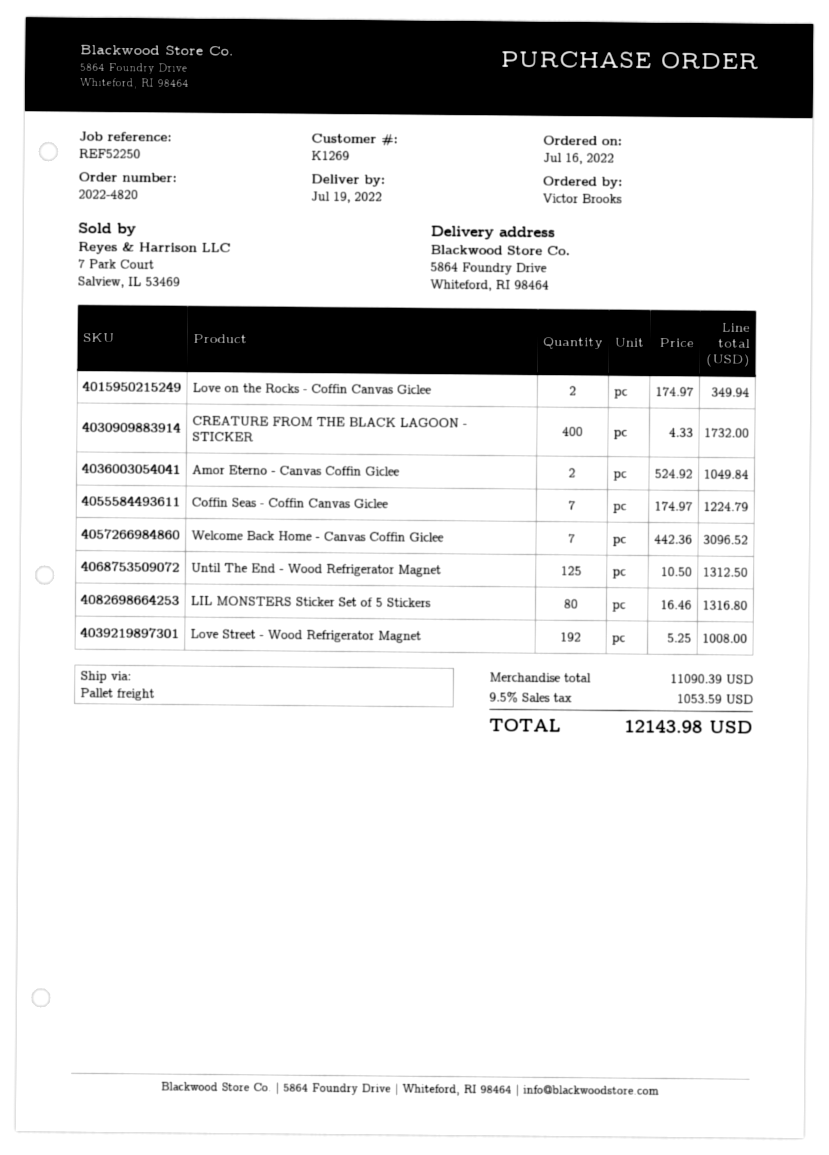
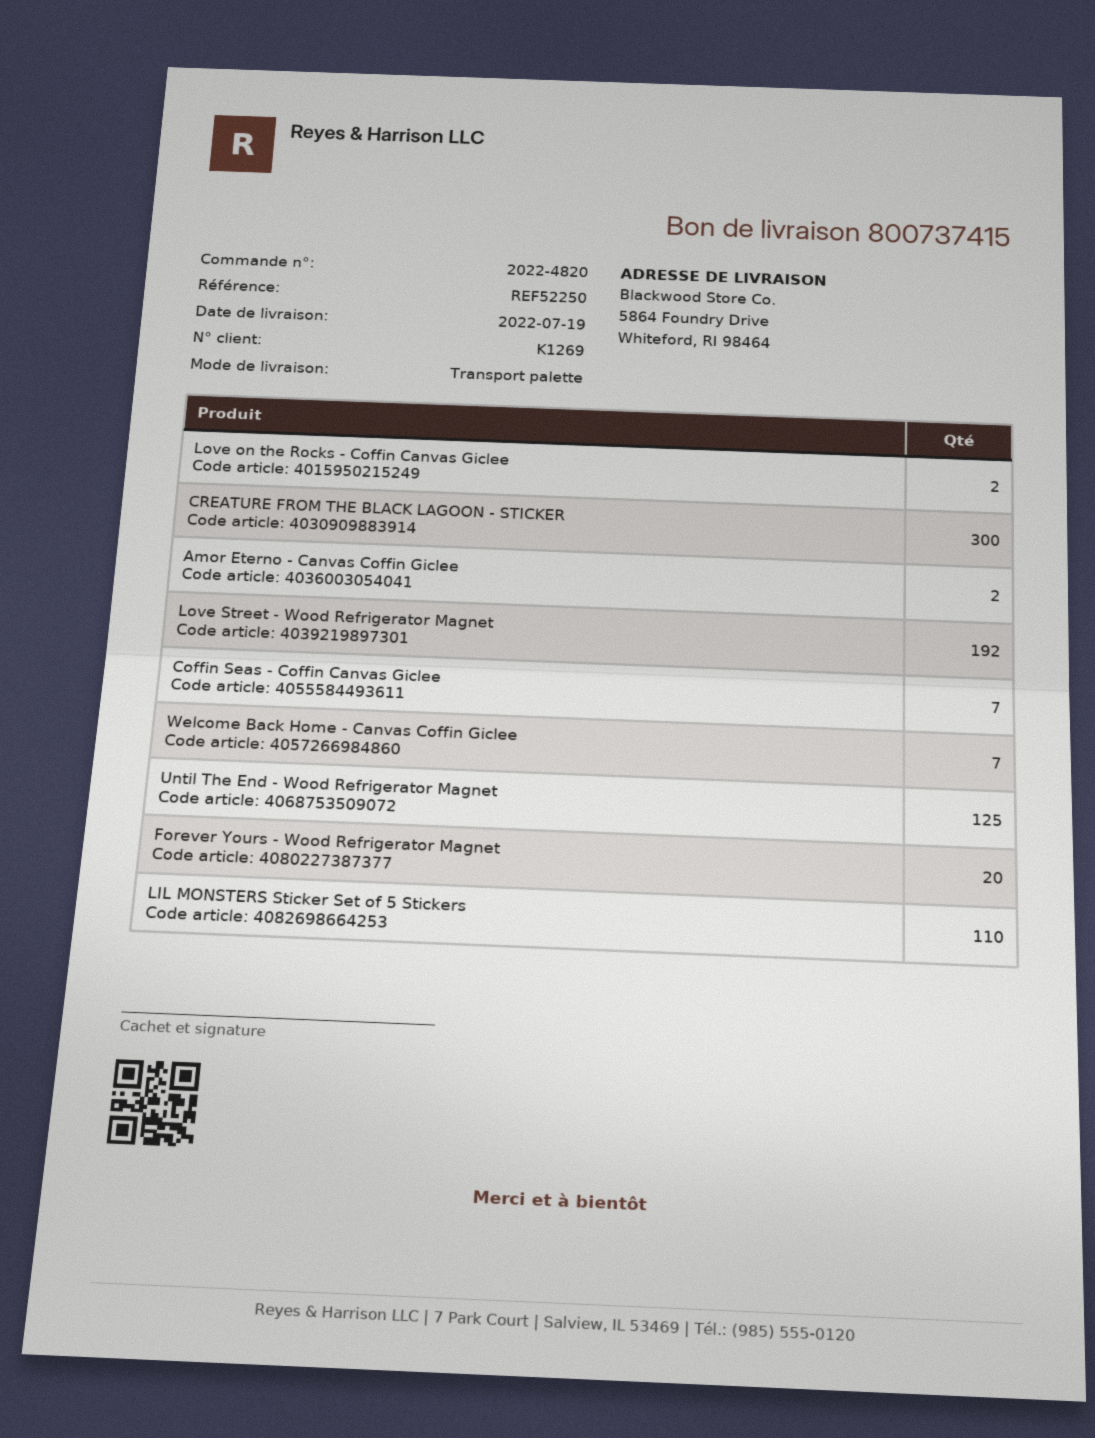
CREATURE FROM THE BLACK LAGOON - STICKER: 400 -> 300
LIL MONSTERS Sticker Set of 5 Stickers: 80 -> 110
Forever Yours - Wood Refrigerator Magnet: none -> 20

